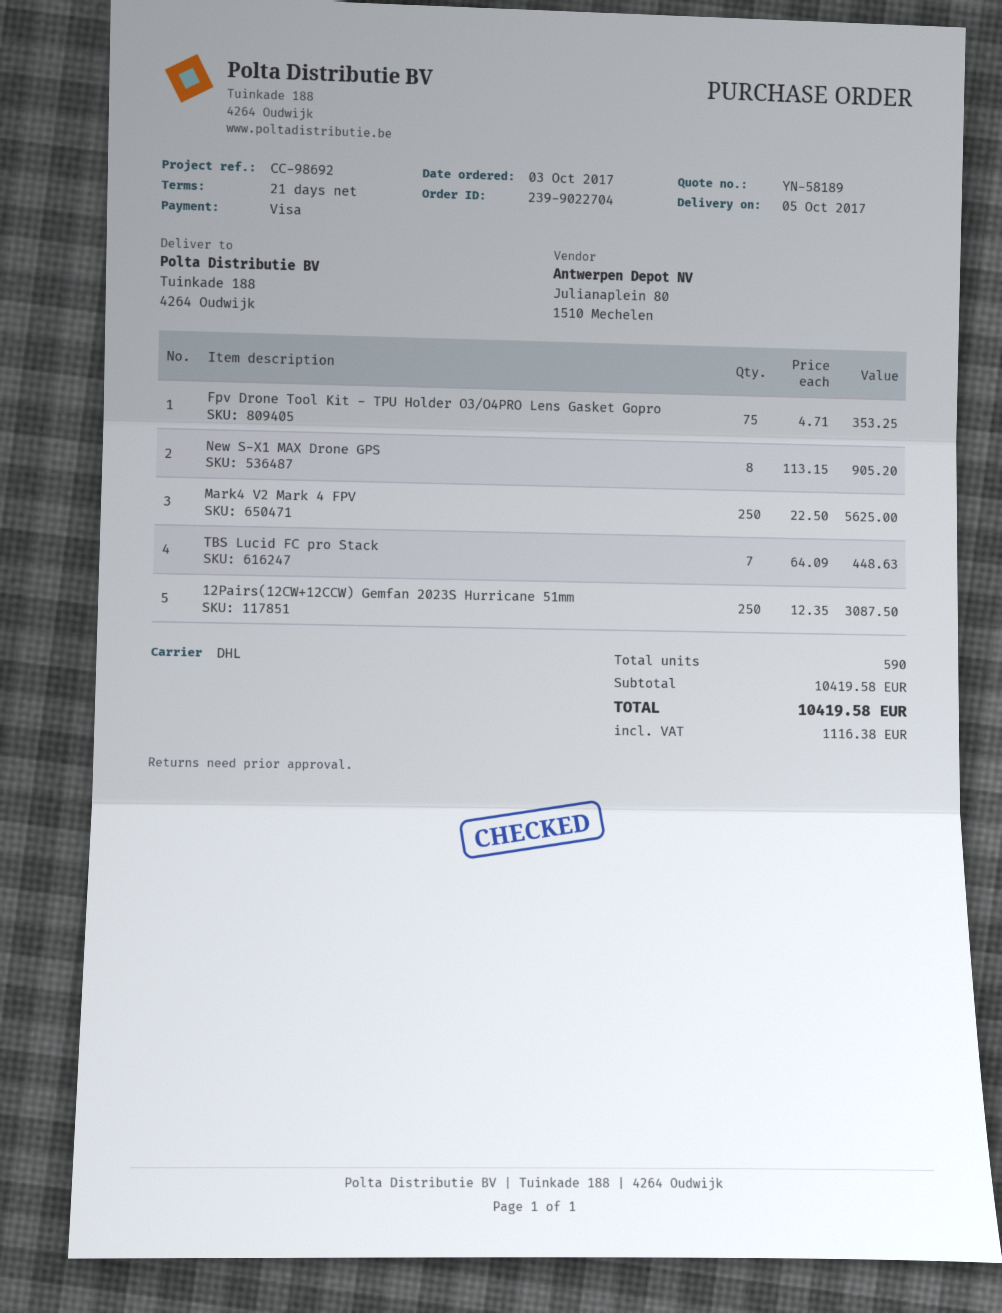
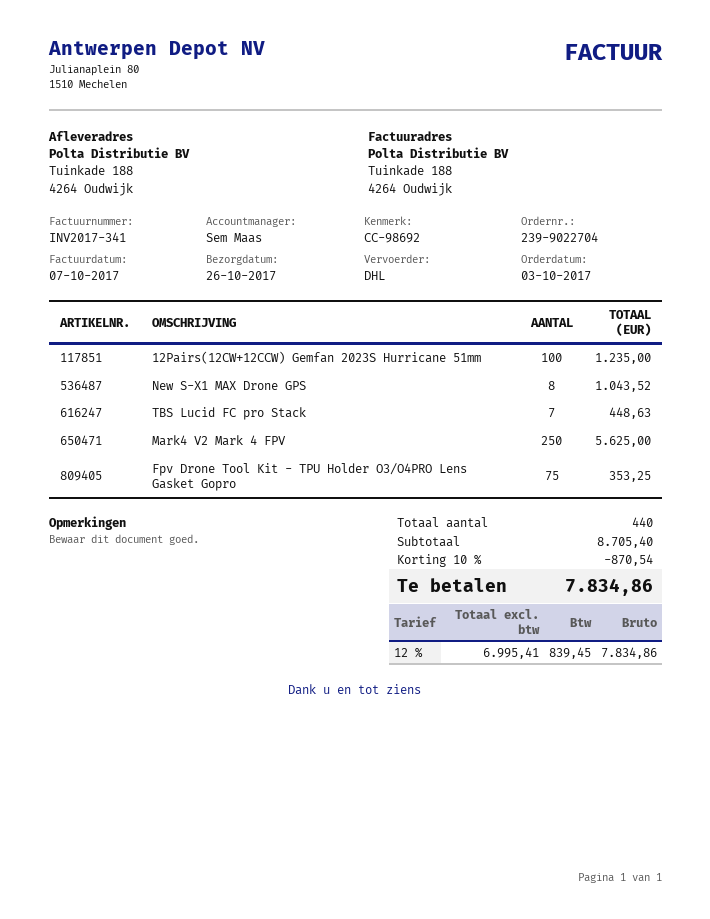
delivery date: 2017-10-05 -> 2017-10-26
New S-X1 MAX Drone GPS: 8 for 905.20 -> 8 for 1043.52
12Pairs(12CW+12CCW) Gemfan 2023S Hurricane 51mm: 250 for 3087.50 -> 100 for 1235.00
total quantity: 590 -> 440
subtotal: 10419.58 -> 8705.40
discount: none -> 10% = 870.54
tax: 1116.38 -> 839.45
total: 10419.58 -> 7834.86

